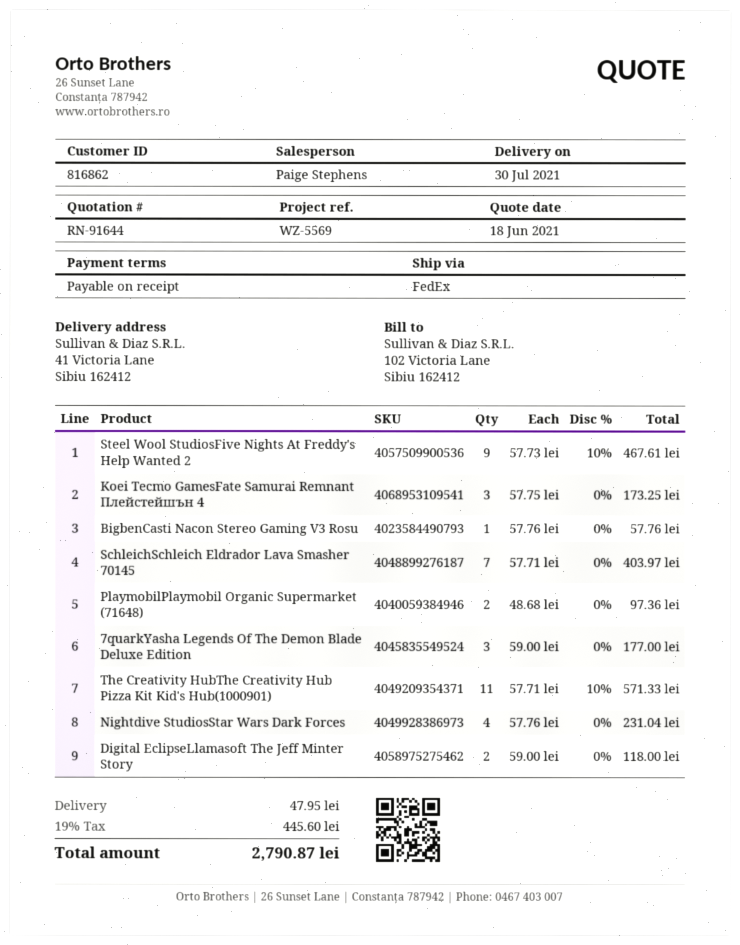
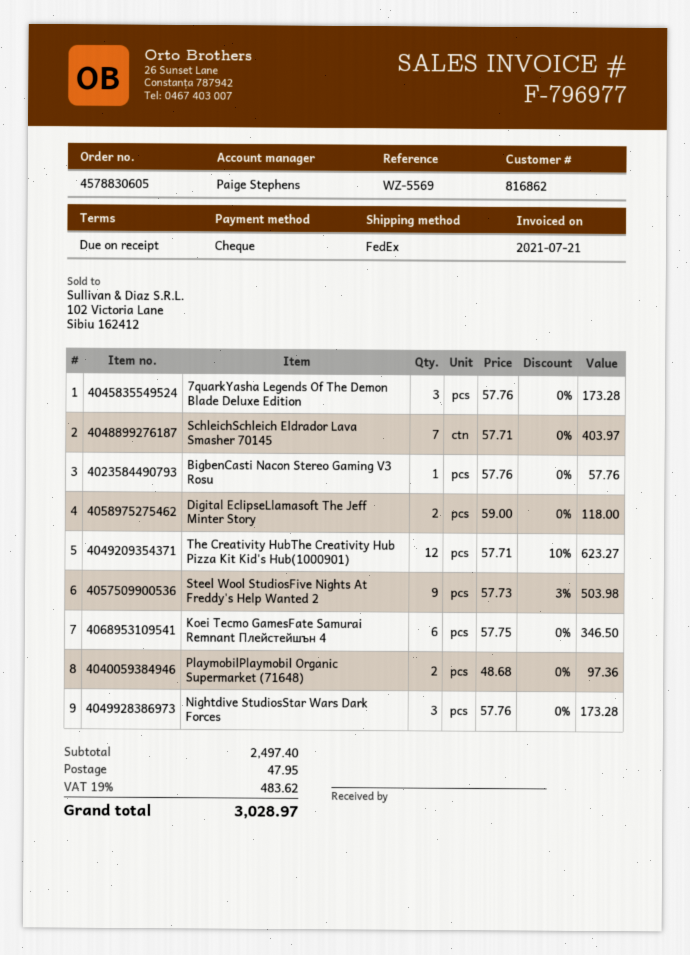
Steel Wool StudiosFive Nights At Freddy's Help Wanted 2: 9 x 57.73 - 10% = 467.61 -> 9 x 57.73 - 3% = 503.98
Koei Tecmo GamesFate Samurai Remnant Плейстейшън 4: 3 x 57.75 = 173.25 -> 6 x 57.75 = 346.50
7quarkYasha Legends Of The Demon Blade Deluxe Edition: 3 x 59.00 = 177.00 -> 3 x 57.76 = 173.28
The Creativity HubThe Creativity Hub Pizza Kit Kid's Hub(1000901): 11 x 57.71 - 10% = 571.33 -> 12 x 57.71 - 10% = 623.27
Nightdive StudiosStar Wars Dark Forces: 4 x 57.76 = 231.04 -> 3 x 57.76 = 173.28
tax: 19% = 445.60 -> 19% = 483.62
total: 2790.87 -> 3028.97

